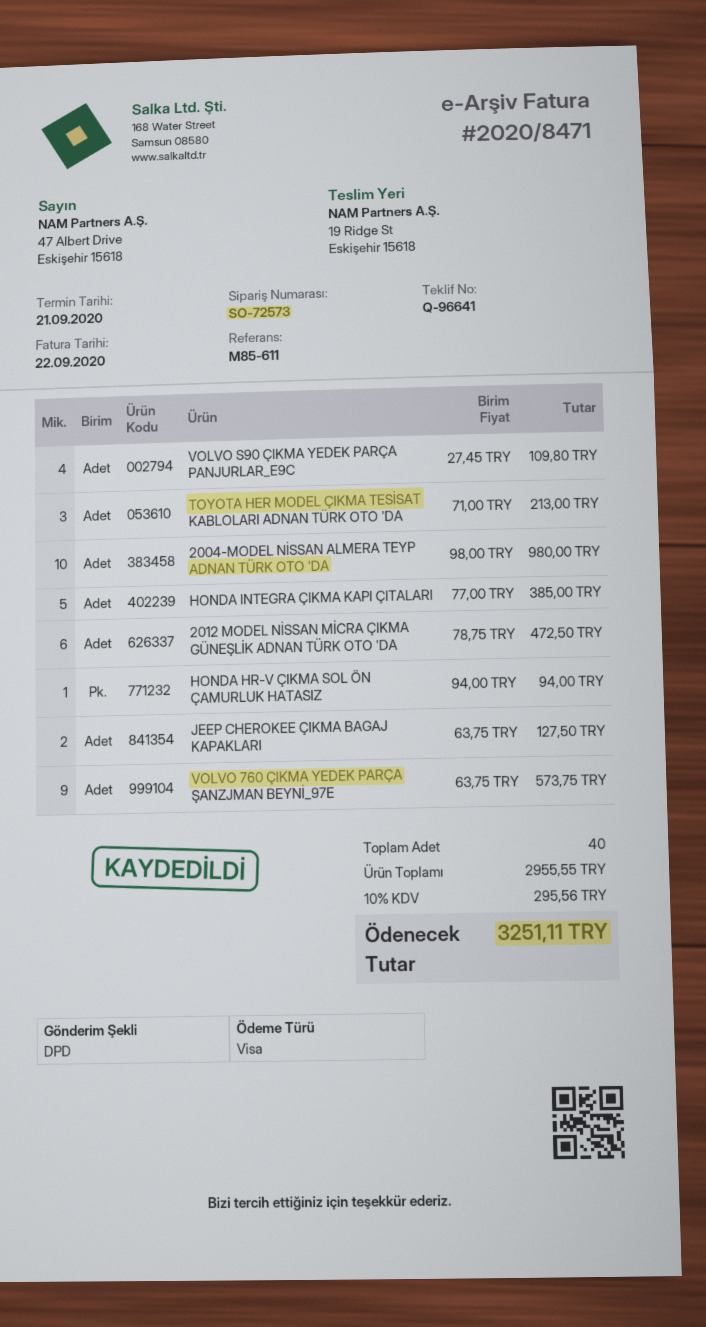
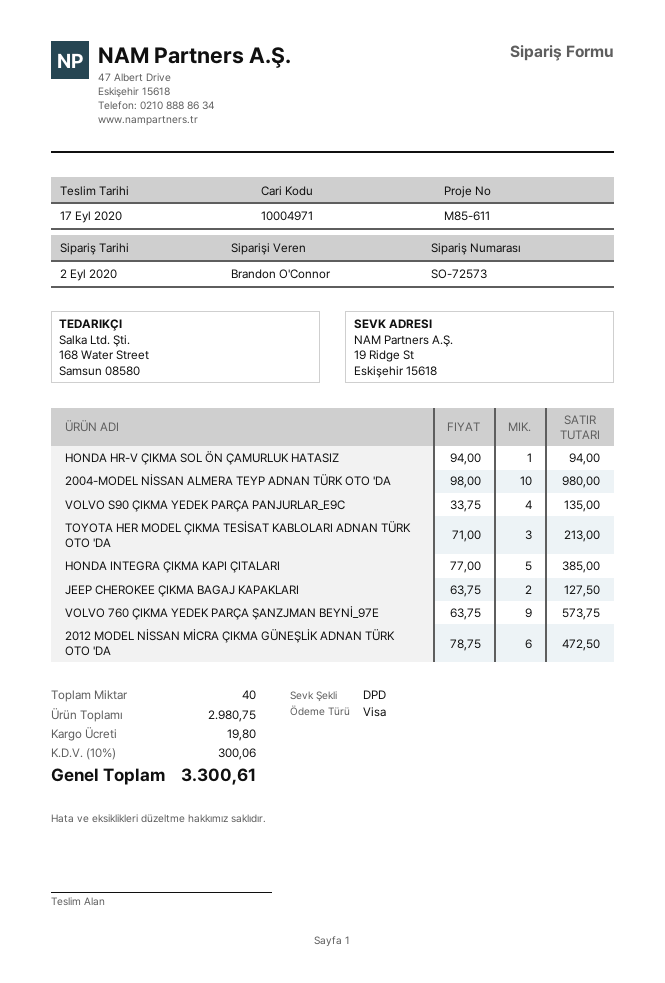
delivery date: 2020-09-21 -> 2020-09-17
VOLVO S90 ÇIKMA YEDEK PARÇA PANJURLAR_E9C: 4 x 27.45 = 109.80 -> 4 x 33.75 = 135.00
subtotal: 2955.55 -> 2980.75
shipping: none -> 19.80
tax: 10% = 295.56 -> 10% = 300.06
total: 3251.11 -> 3300.61

